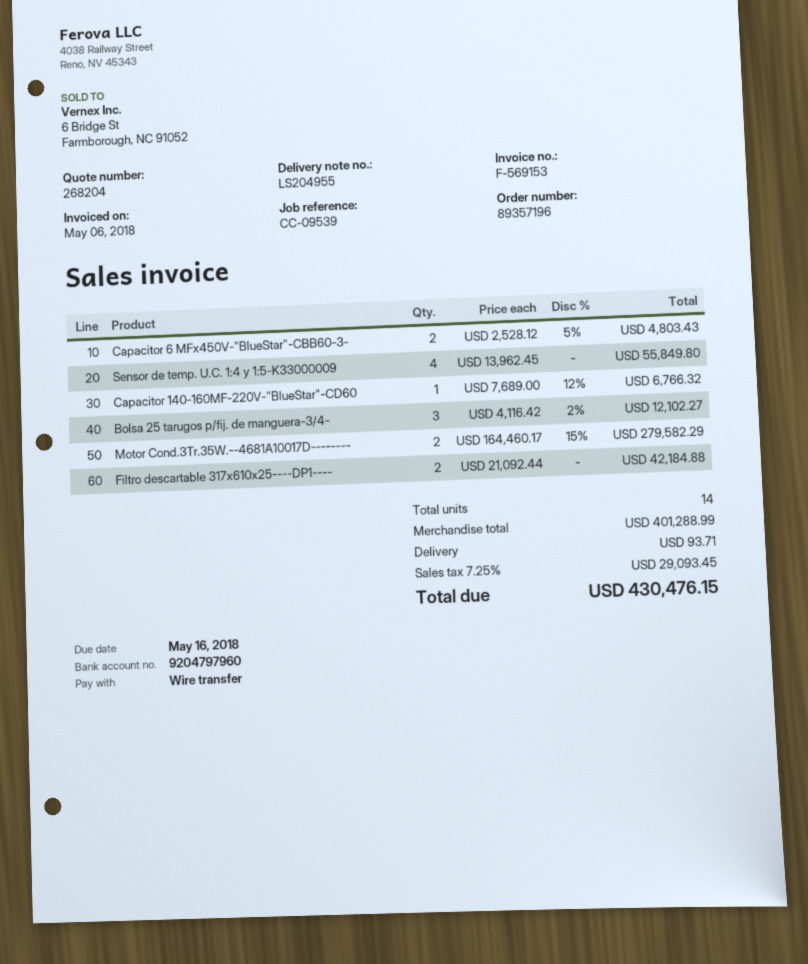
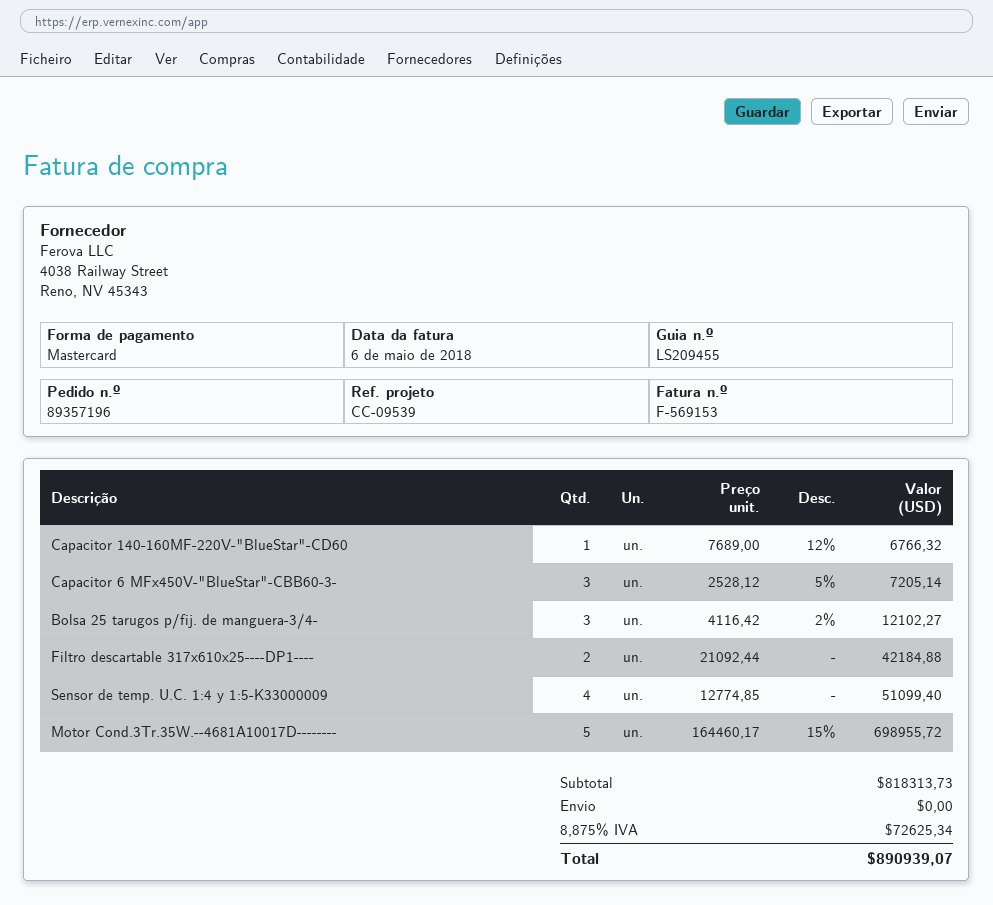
delivery note number: LS204955 -> LS209455
payment method: bank transfer -> Mastercard
Capacitor 6 MFx450V-"BlueStar"-CBB60-3-: 2 x 2528.12 - 5% = 4803.43 -> 3 x 2528.12 - 5% = 7205.14
Sensor de temp. U.C. 1:4 y 1:5-K33000009: 4 x 13962.45 = 55849.80 -> 4 x 12774.85 = 51099.40
Motor Cond.3Tr.35W.--4681A10017D--------: 2 x 164460.17 - 15% = 279582.29 -> 5 x 164460.17 - 15% = 698955.72
subtotal: 401288.99 -> 818313.73
shipping: 93.71 -> 0.00
tax: 7.25% = 29093.45 -> 8.875% = 72625.34
total: 430476.15 -> 890939.07

